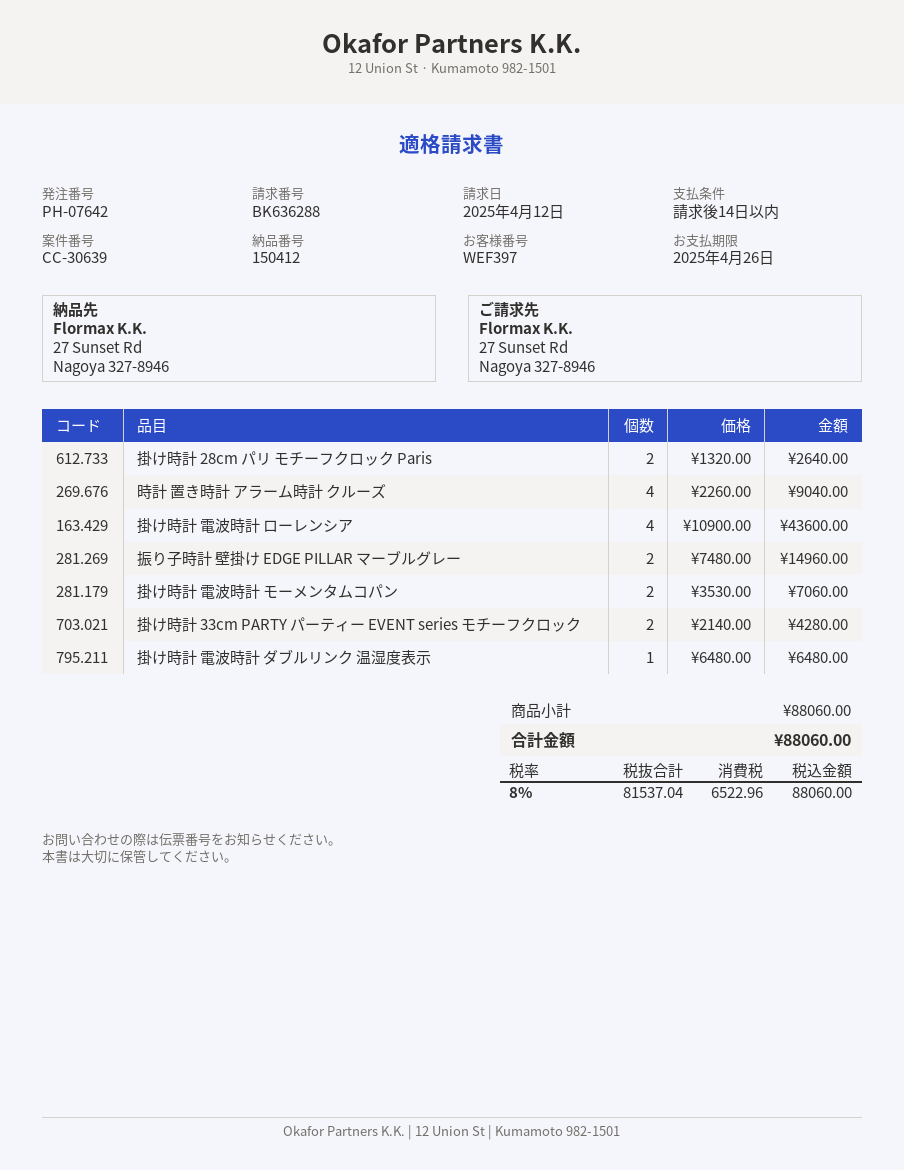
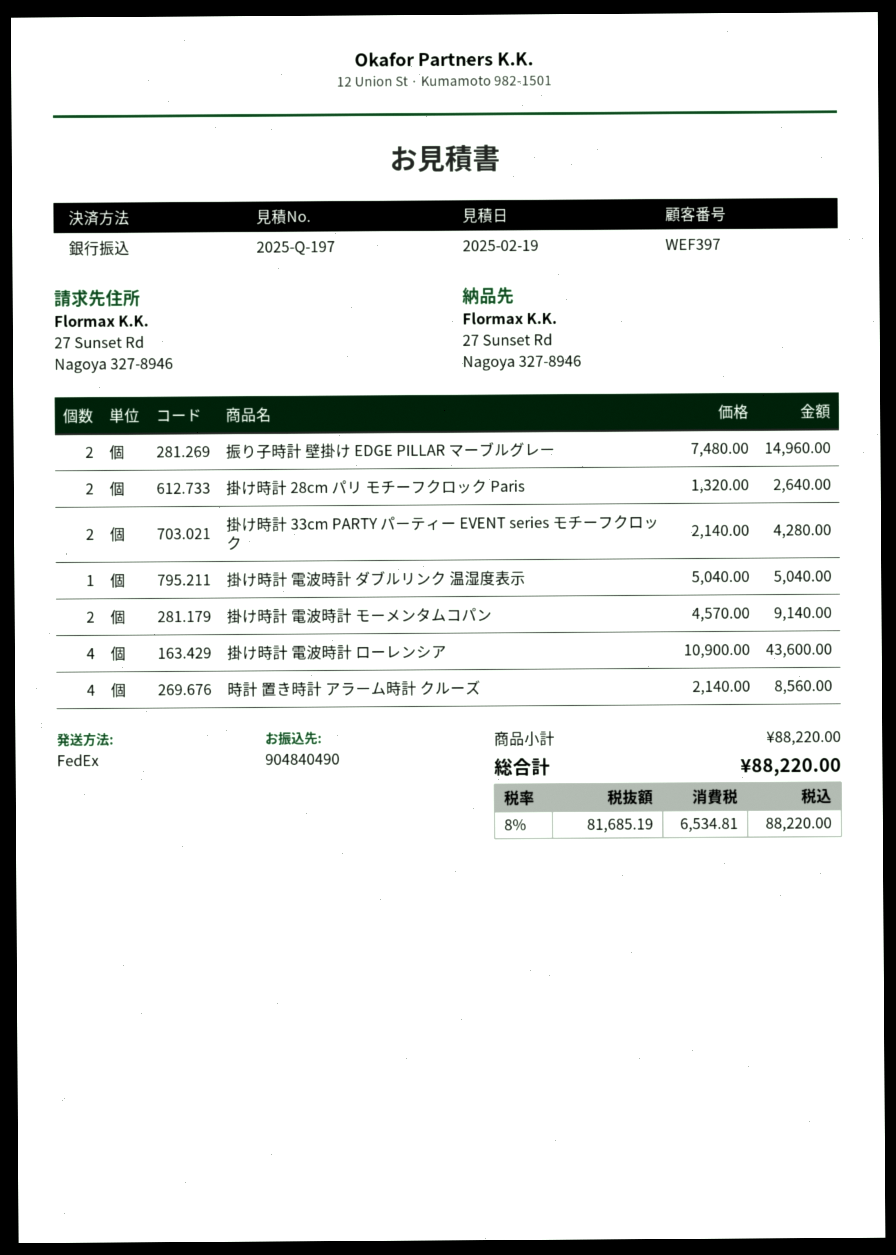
時計 置き時計 アラーム時計 クルーズ: 4 x 2260.00 = 9040.00 -> 4 x 2140.00 = 8560.00
掛け時計 電波時計 モーメンタムコパン: 2 x 3530.00 = 7060.00 -> 2 x 4570.00 = 9140.00
掛け時計 電波時計 ダブルリンク 温湿度表示: 1 x 6480.00 = 6480.00 -> 1 x 5040.00 = 5040.00
subtotal: 88060.00 -> 88220.00
net: 81537.04 -> 81685.19
tax: 8% = 6522.96 -> 8% = 6534.81
total: 88060.00 -> 88220.00

